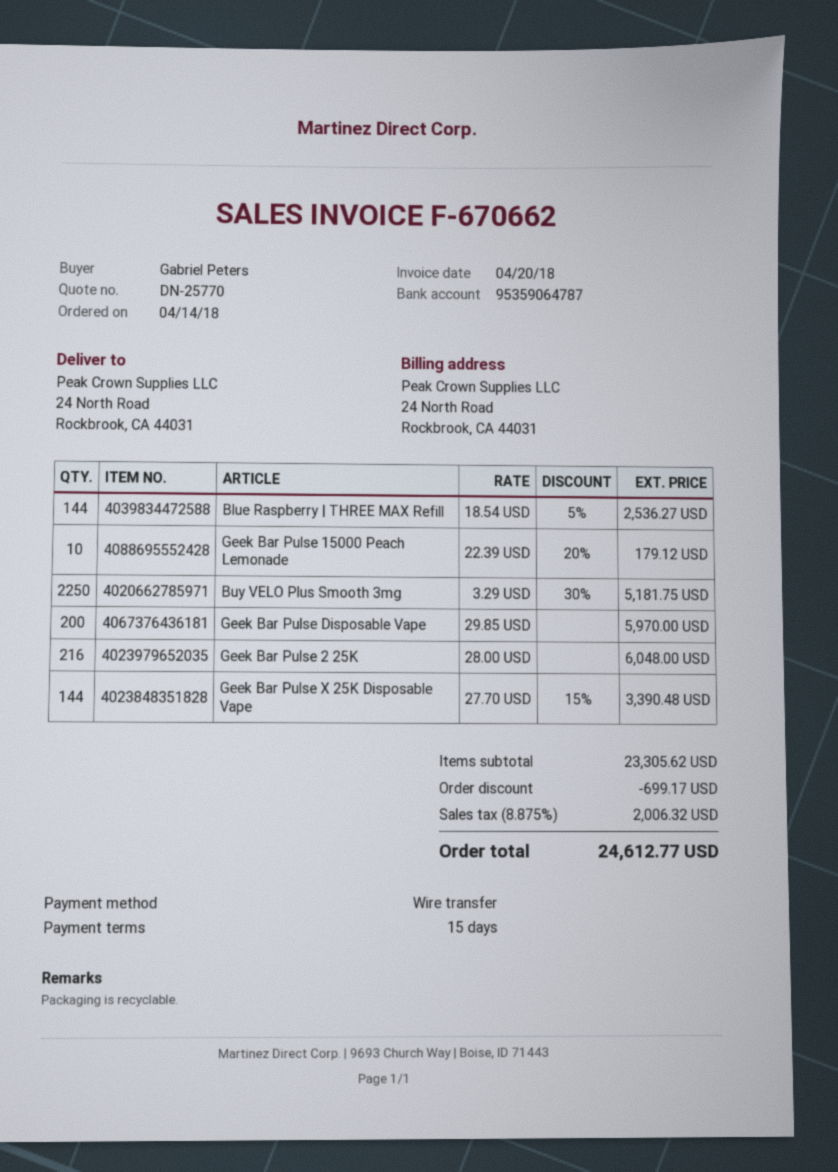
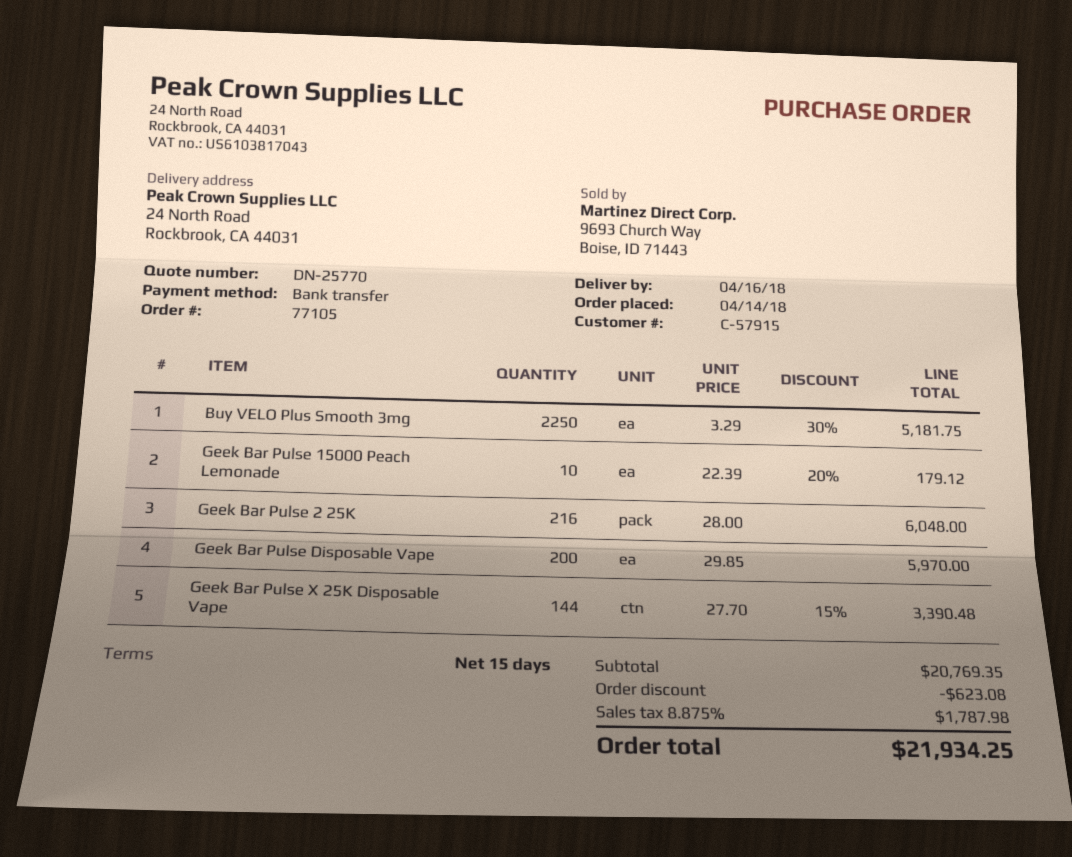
Blue Raspberry | THREE MAX Refill: 144 x 18.54 - 5% = 2536.27 -> none
subtotal: 23305.62 -> 20769.35
discount: 699.17 -> 623.08
tax: 8.875% = 2006.32 -> 8.875% = 1787.98
total: 24612.77 -> 21934.25

